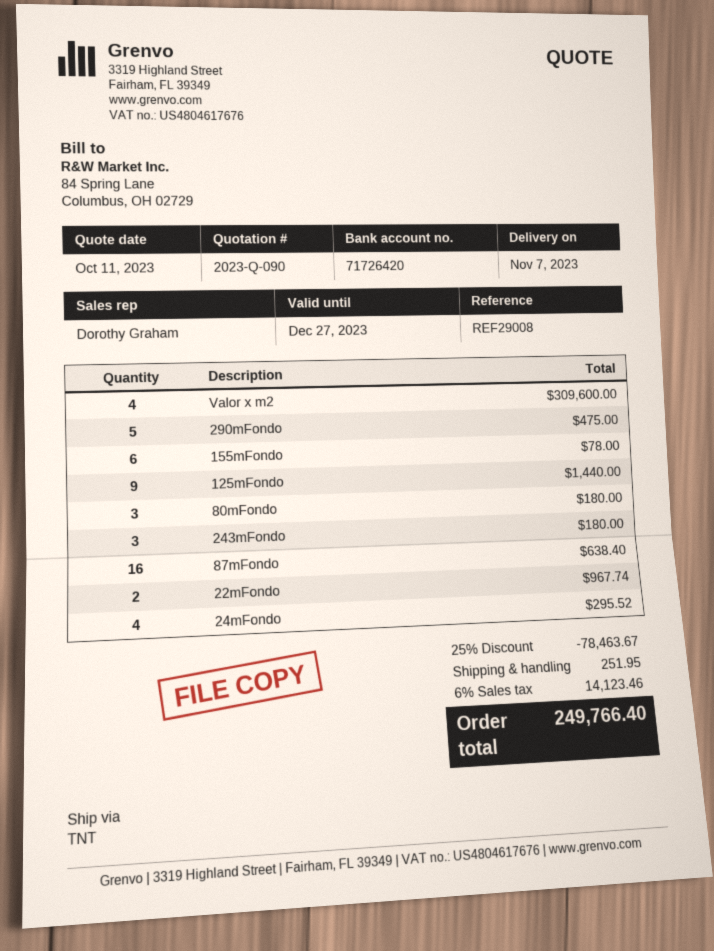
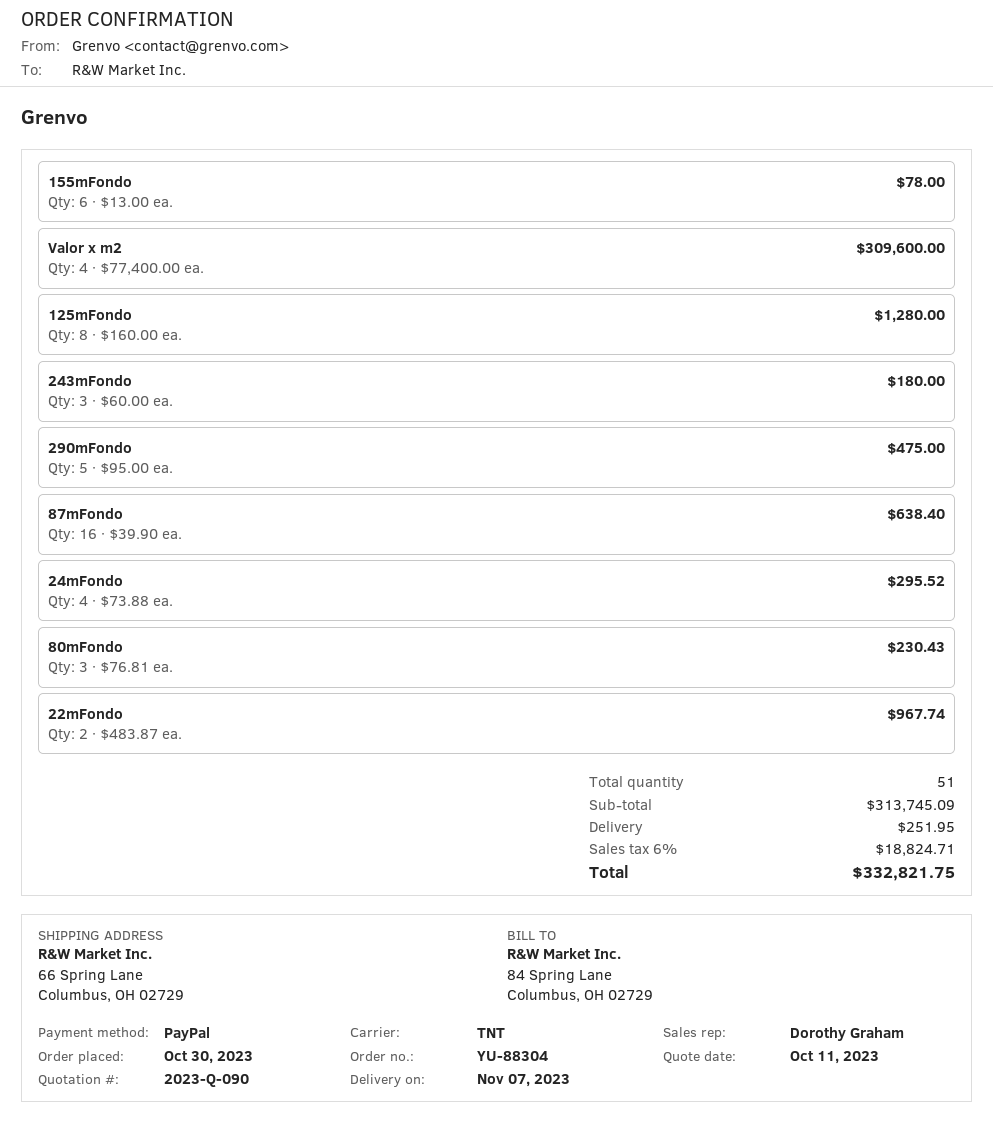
125mFondo: 9 for 1440.00 -> 8 for 1280.00
80mFondo: 3 for 180.00 -> 3 for 230.43
discount: 25% = 78463.67 -> none
tax: 6% = 14123.46 -> 6% = 18824.71
total: 249766.40 -> 332821.75

